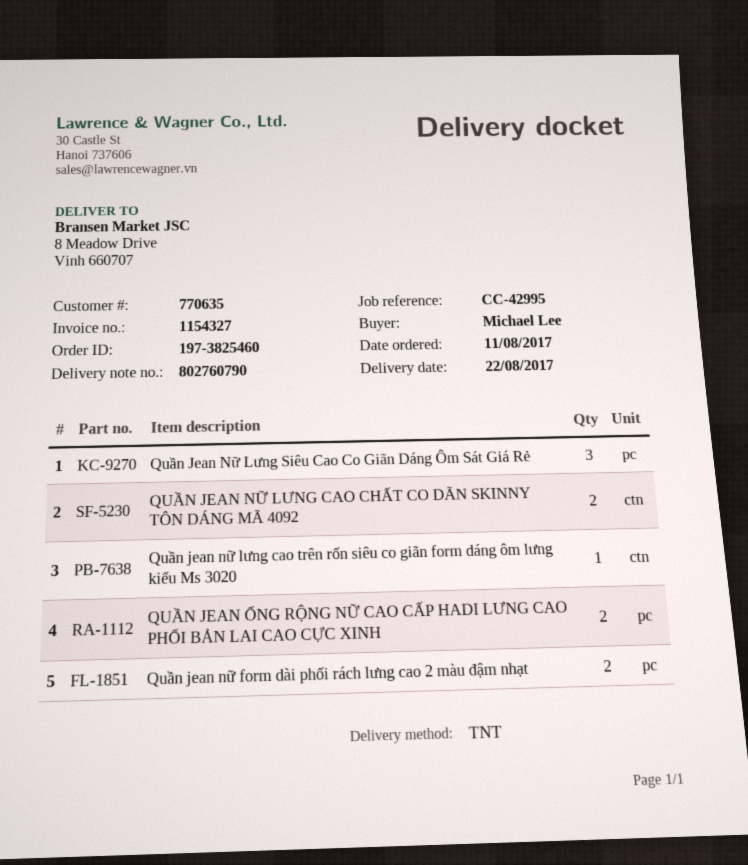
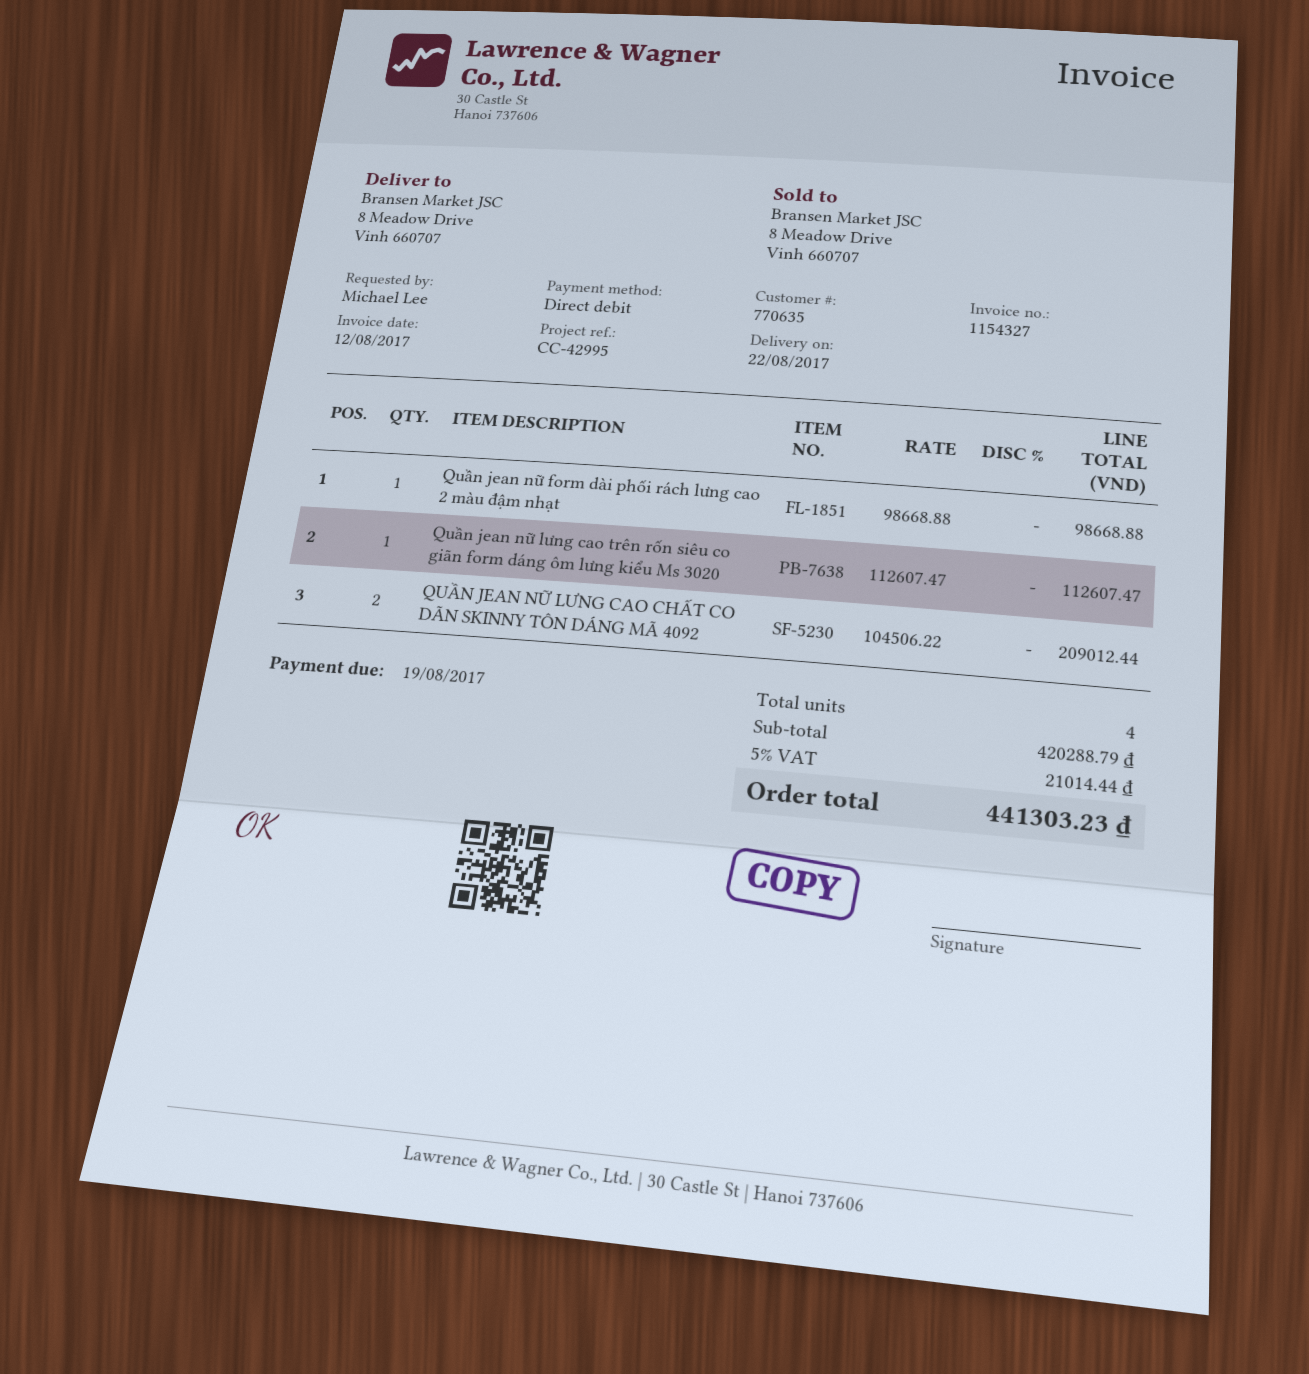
Quần Jean Nữ Lưng Siêu Cao Co Giãn Dáng Ôm Sát Giá Rẻ: 3 -> none
QUẦN JEAN ỐNG RỘNG NỮ CAO CẤP HADI LƯNG CAO PHỐI BẢN LAI CAO CỰC XINH: 2 -> none
Quần jean nữ form dài phối rách lưng cao 2 màu đậm nhạt: 2 -> 1

